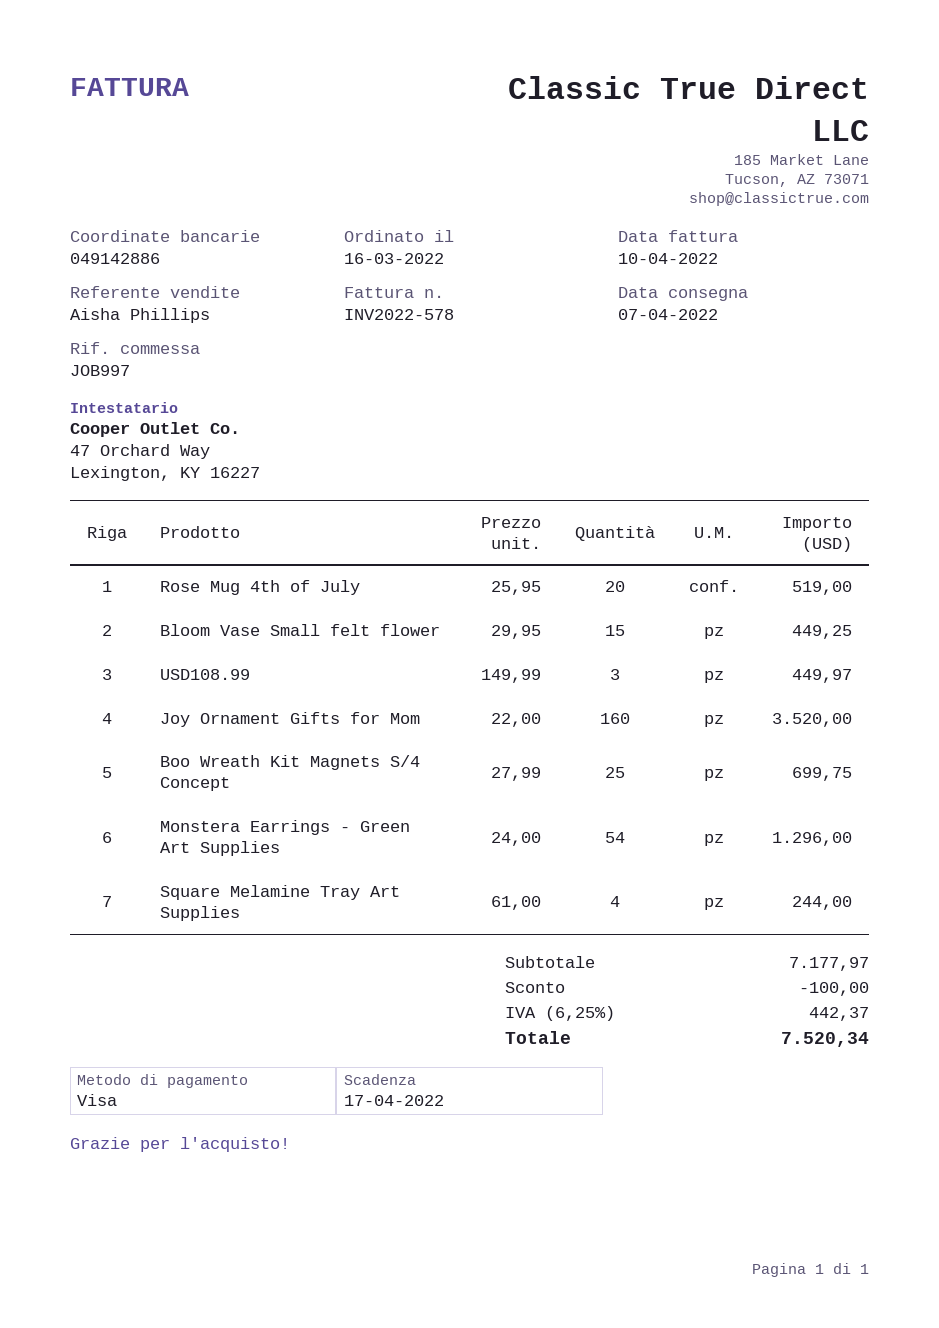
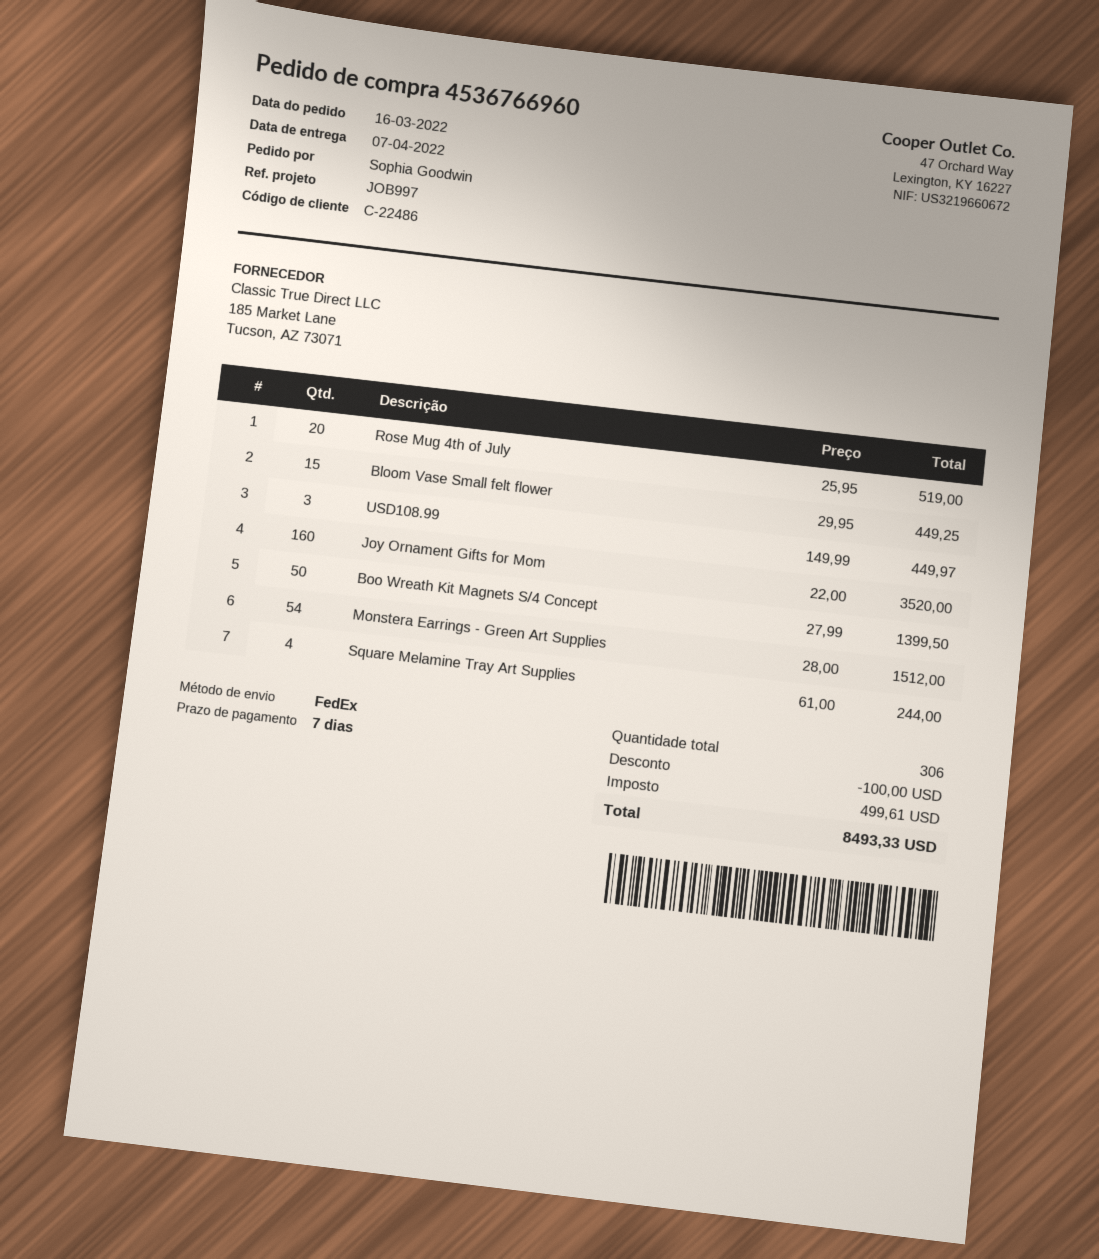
Boo Wreath Kit Magnets S/4 Concept: 25 x 27.99 = 699.75 -> 50 x 27.99 = 1399.50
Monstera Earrings - Green Art Supplies: 54 x 24.00 = 1296.00 -> 54 x 28.00 = 1512.00
tax: 442.37 -> 499.61
total: 7520.34 -> 8493.33

